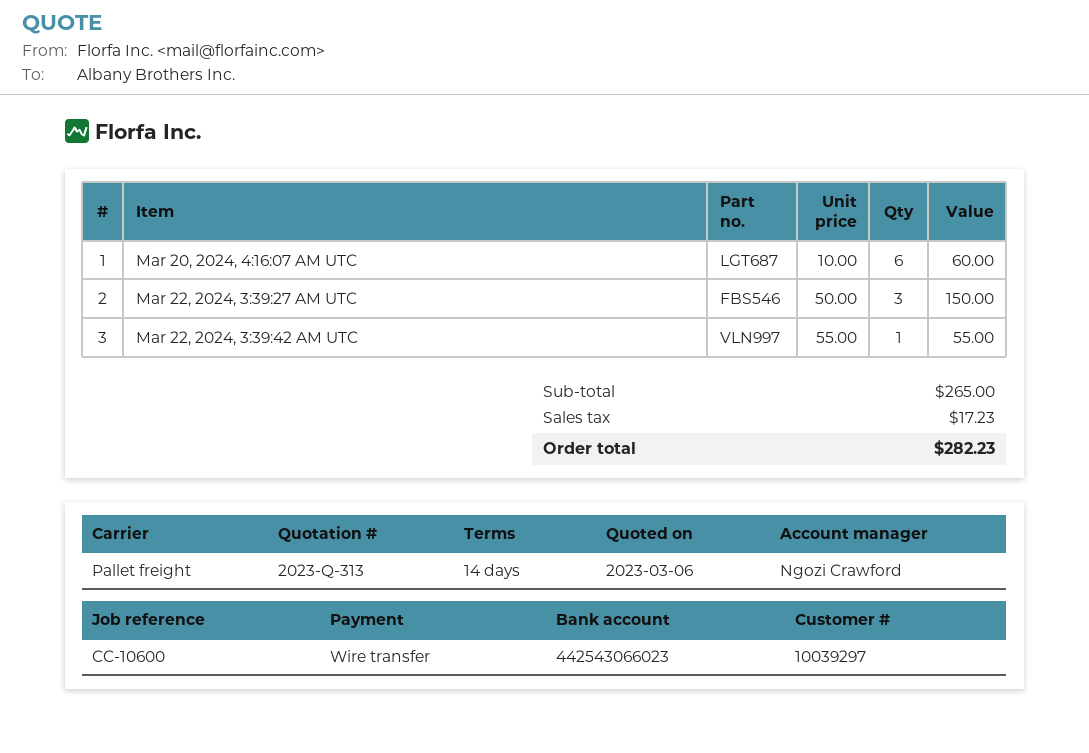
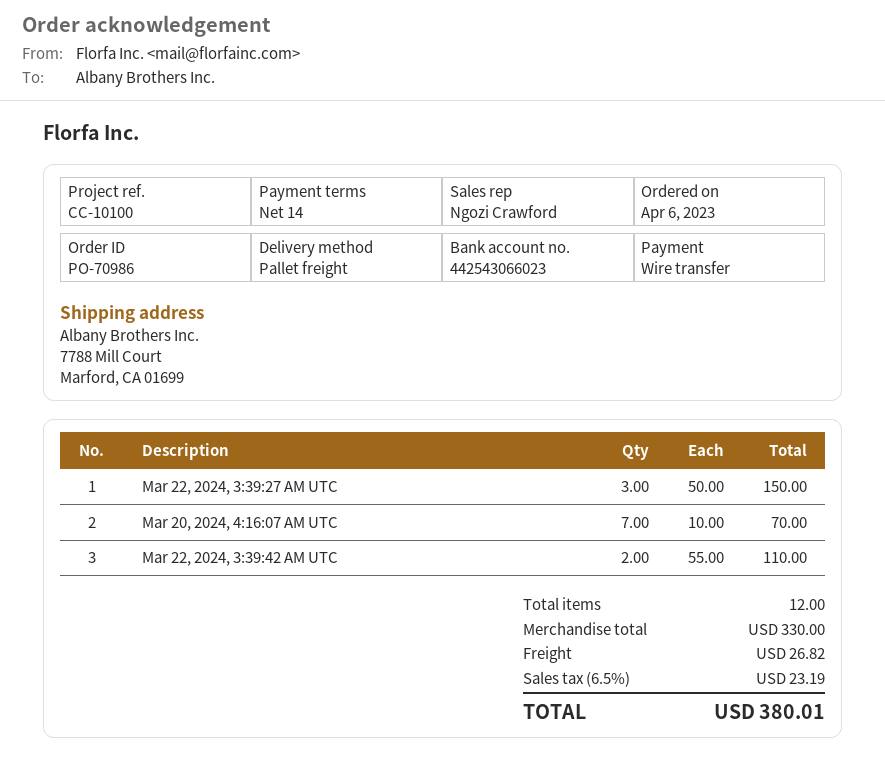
reference: CC-10600 -> CC-10100
Mar 20, 2024, 4:16:07 AM UTC: 6 x 10.00 = 60.00 -> 7 x 10.00 = 70.00
Mar 22, 2024, 3:39:42 AM UTC: 1 x 55.00 = 55.00 -> 2 x 55.00 = 110.00
subtotal: 265.00 -> 330.00
shipping: none -> 26.82
tax: 17.23 -> 23.19
total: 282.23 -> 380.01

